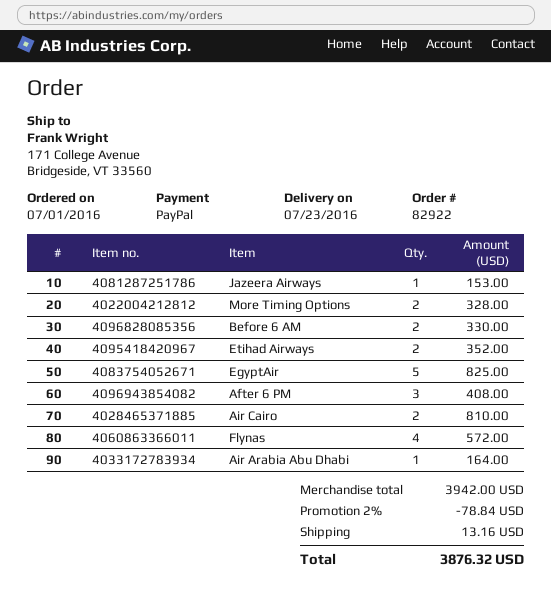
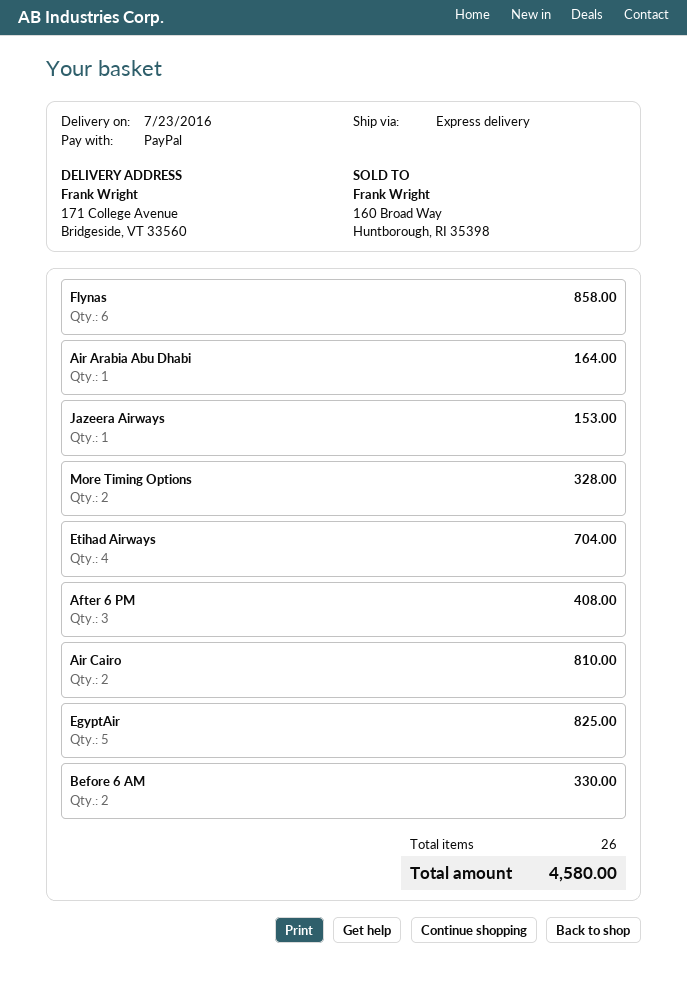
Etihad Airways: 2 for 352.00 -> 4 for 704.00
Flynas: 4 for 572.00 -> 6 for 858.00
discount: 2% = 78.84 -> none
shipping: 13.16 -> none
total: 3876.32 -> 4580.00

